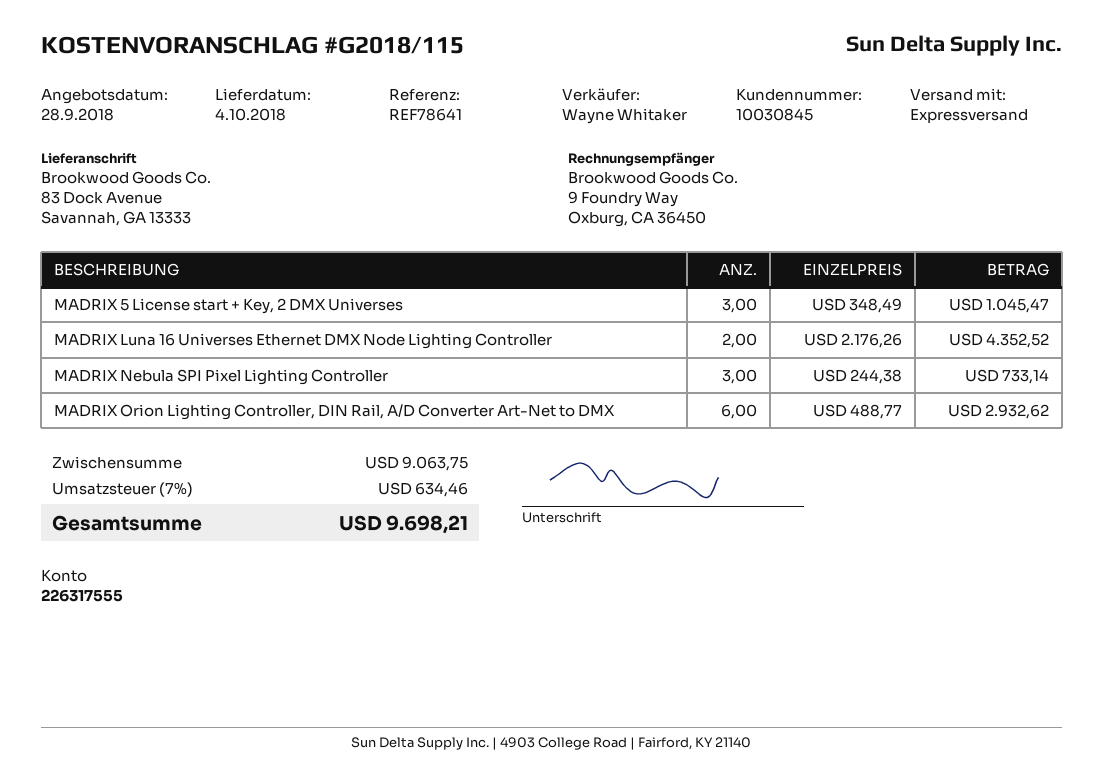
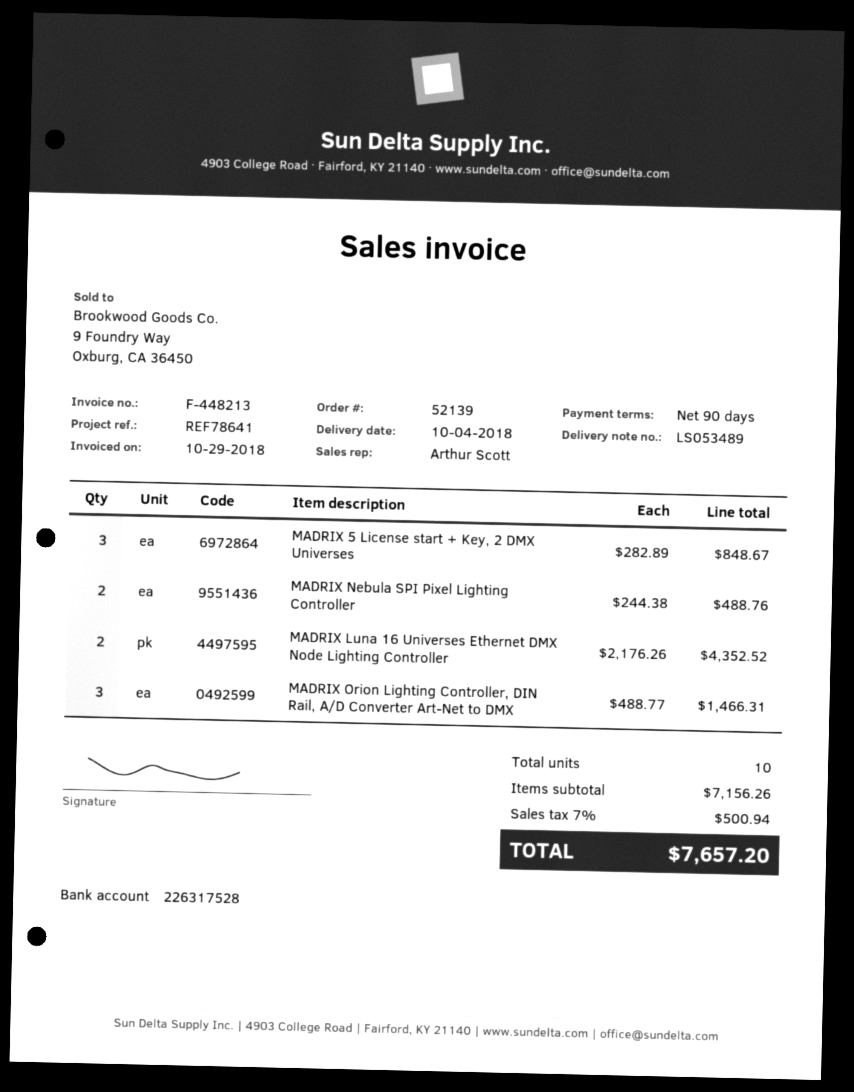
sales rep: Wayne Whitaker -> Arthur Scott
bank account: 226317555 -> 226317528
MADRIX 5 License start + Key, 2 DMX Universes: 3 x 348.49 = 1045.47 -> 3 x 282.89 = 848.67
MADRIX Nebula SPI Pixel Lighting Controller: 3 x 244.38 = 733.14 -> 2 x 244.38 = 488.76
MADRIX Orion Lighting Controller, DIN Rail, A/D Converter Art-Net to DMX: 6 x 488.77 = 2932.62 -> 3 x 488.77 = 1466.31
subtotal: 9063.75 -> 7156.26
tax: 7% = 634.46 -> 7% = 500.94
total: 9698.21 -> 7657.20

